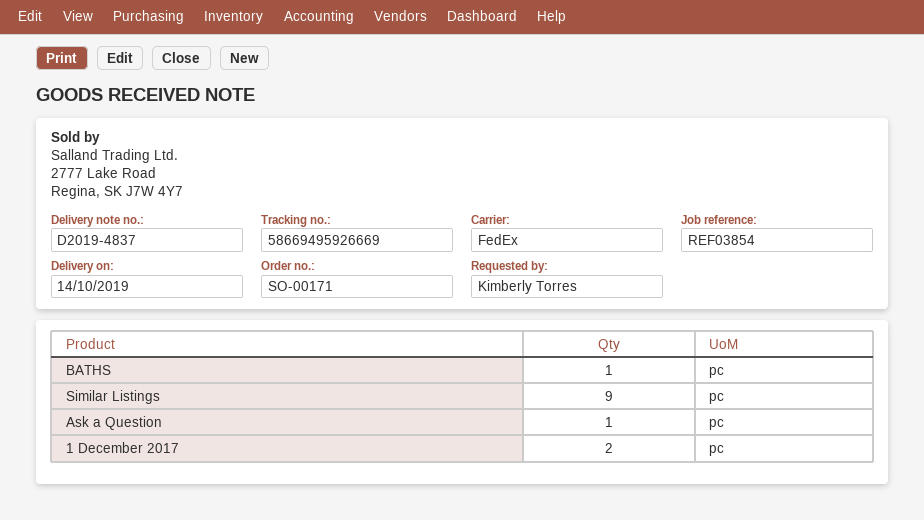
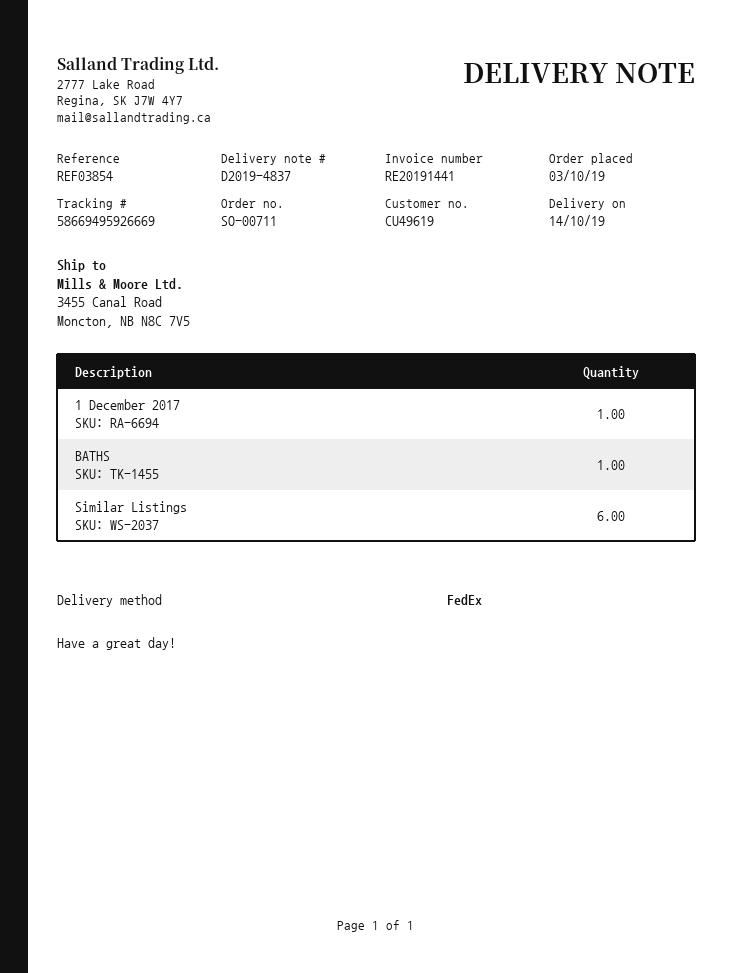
order number: SO-00171 -> SO-00711
Similar Listings: 9 -> 6
Ask a Question: 1 -> none
1 December 2017: 2 -> 1

